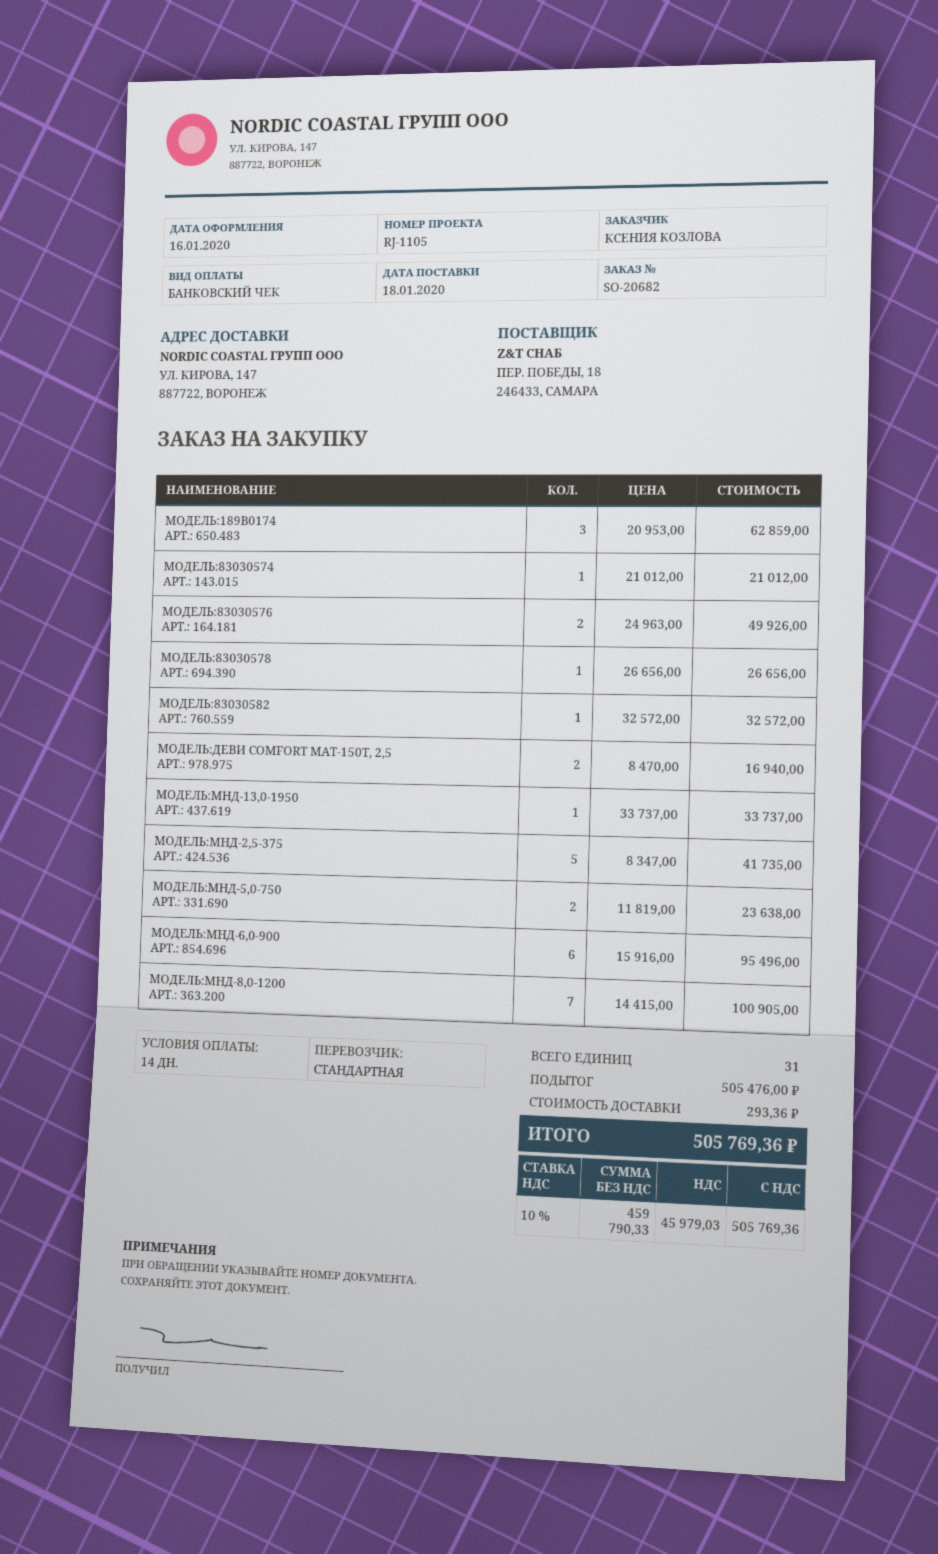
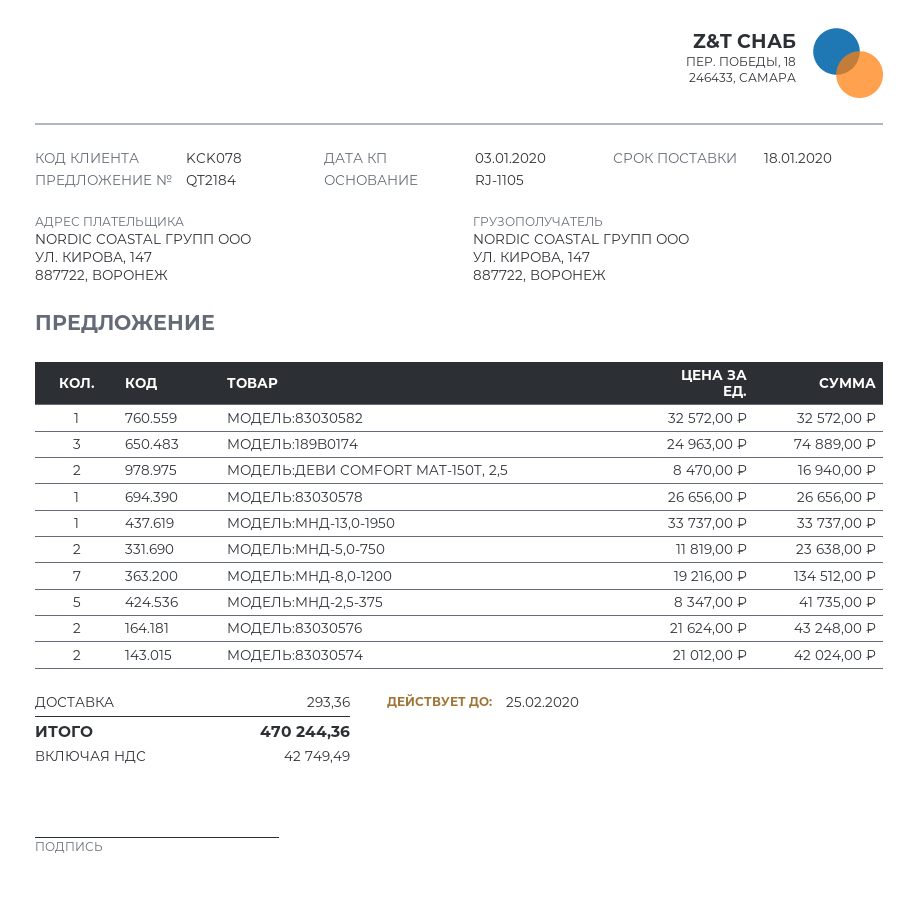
МОДЕЛЬ:189B0174: 3 x 20953.00 = 62859.00 -> 3 x 24963.00 = 74889.00
МОДЕЛЬ:83030574: 1 x 21012.00 = 21012.00 -> 2 x 21012.00 = 42024.00
МОДЕЛЬ:83030576: 2 x 24963.00 = 49926.00 -> 2 x 21624.00 = 43248.00
МОДЕЛЬ:МНД-6,0-900: 6 x 15916.00 = 95496.00 -> none
МОДЕЛЬ:МНД-8,0-1200: 7 x 14415.00 = 100905.00 -> 7 x 19216.00 = 134512.00
tax: 45979.03 -> 42749.49
total: 505769.36 -> 470244.36

